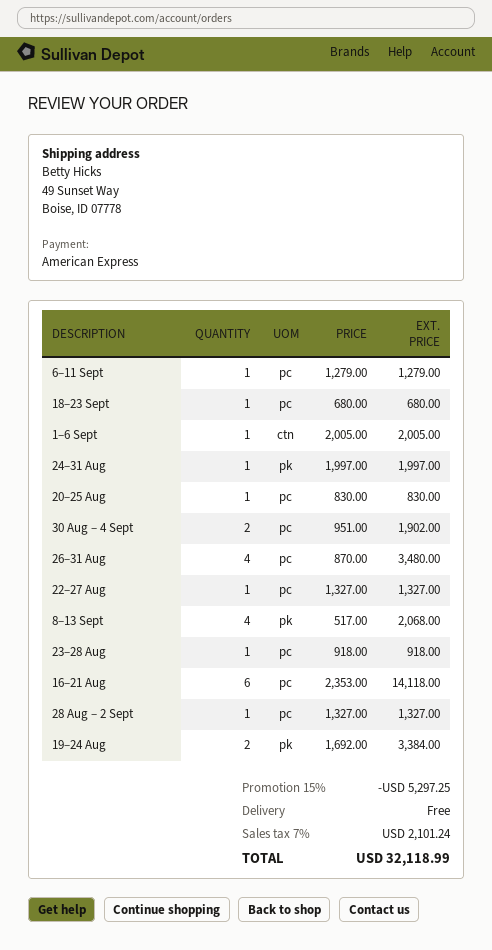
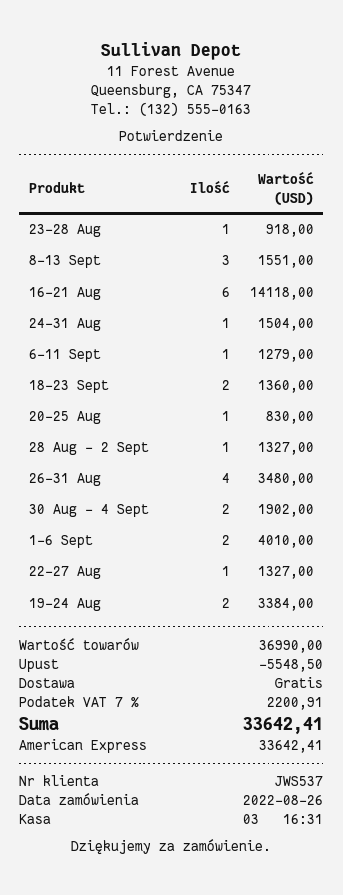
18–23 Sept: 1 for 680.00 -> 2 for 1360.00
1–6 Sept: 1 for 2005.00 -> 2 for 4010.00
24–31 Aug: 1 for 1997.00 -> 1 for 1504.00
8–13 Sept: 4 for 2068.00 -> 3 for 1551.00
discount: 5297.25 -> 5548.50
tax: 7% = 2101.24 -> 7% = 2200.91
total: 32118.99 -> 33642.41

